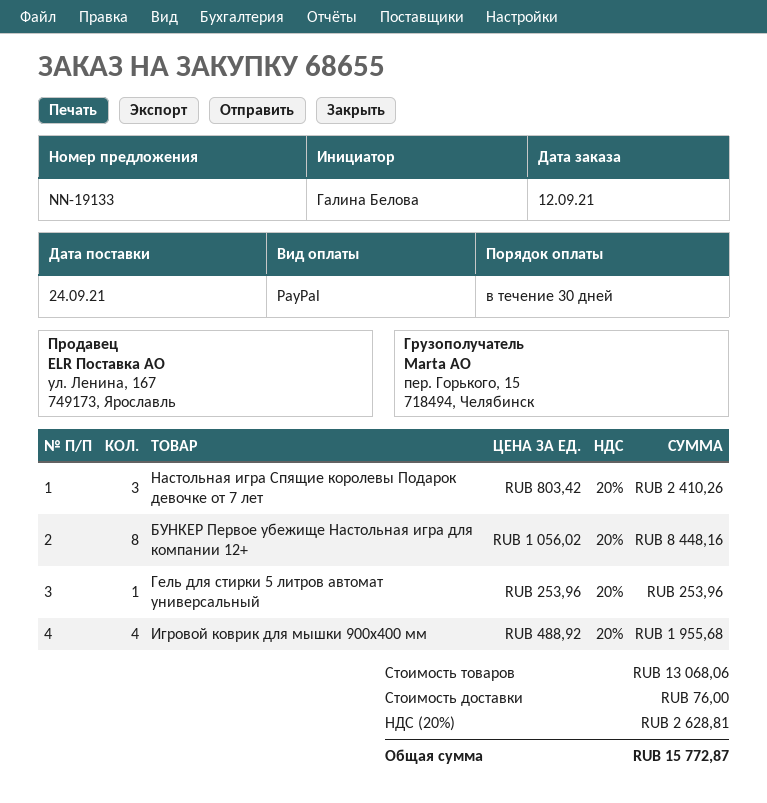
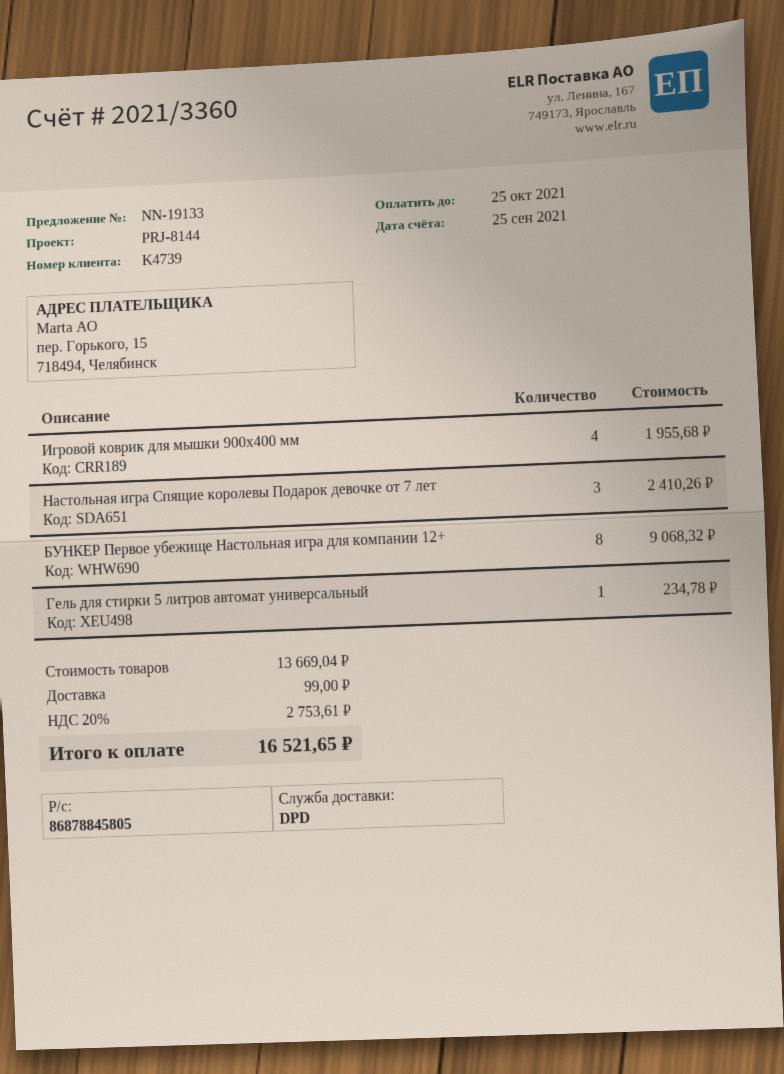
БУНКЕР Первое убежище Настольная игра для компании 12+: 8 for 8448.16 -> 8 for 9068.32
Гель для стирки 5 литров автомат универсальный: 1 for 253.96 -> 1 for 234.78
subtotal: 13068.06 -> 13669.04
shipping: 76.00 -> 99.00
tax: 20% = 2628.81 -> 20% = 2753.61
total: 15772.87 -> 16521.65

